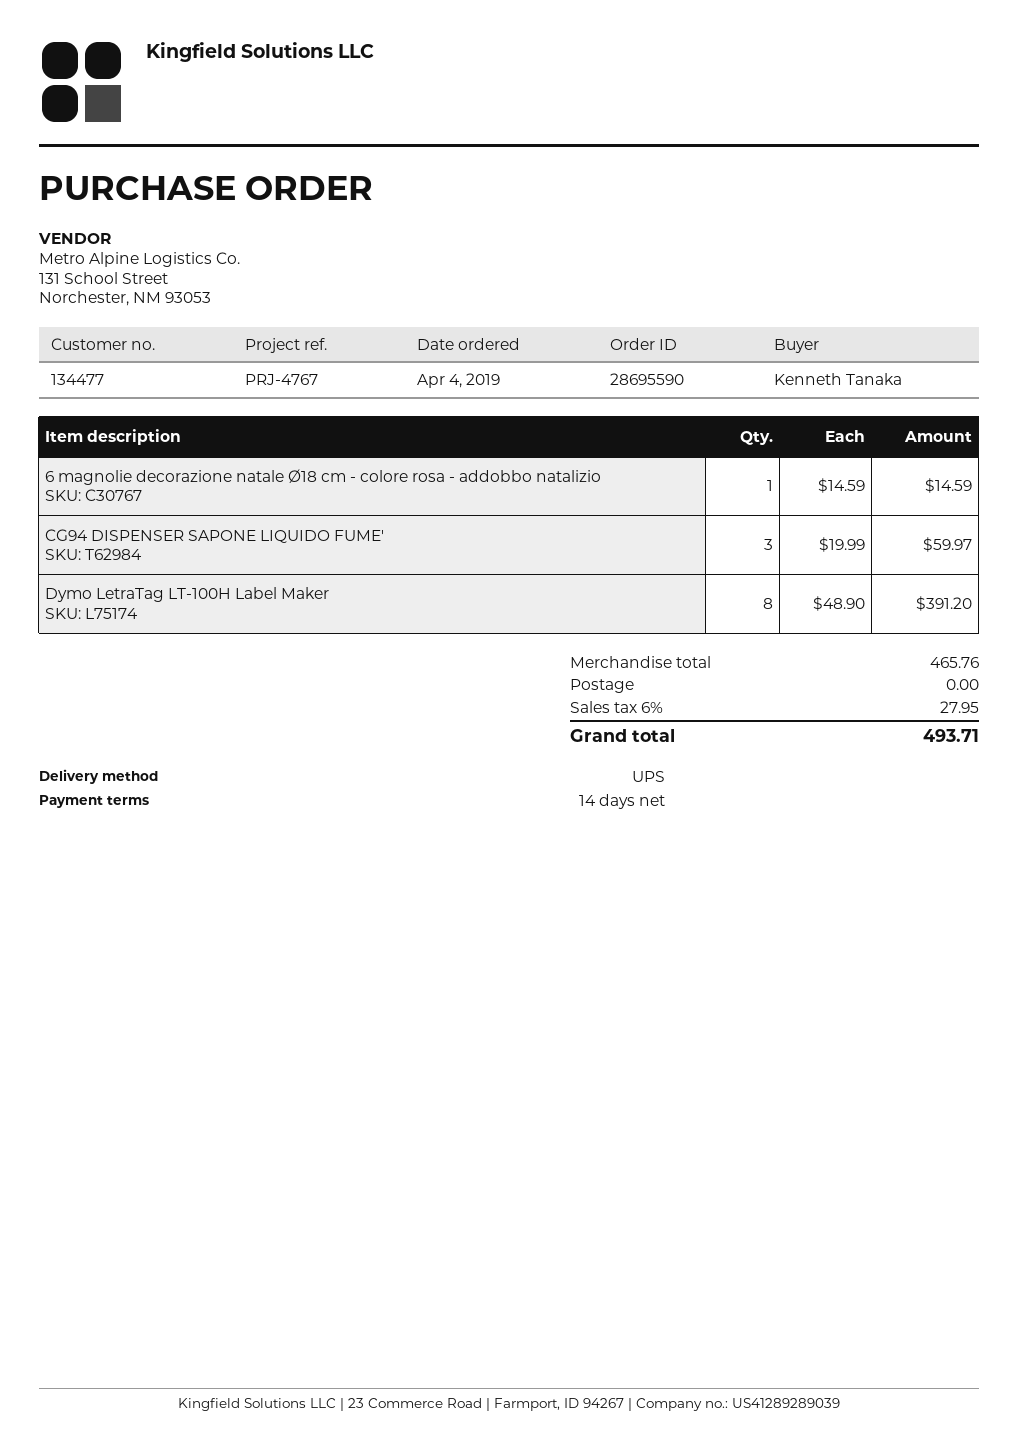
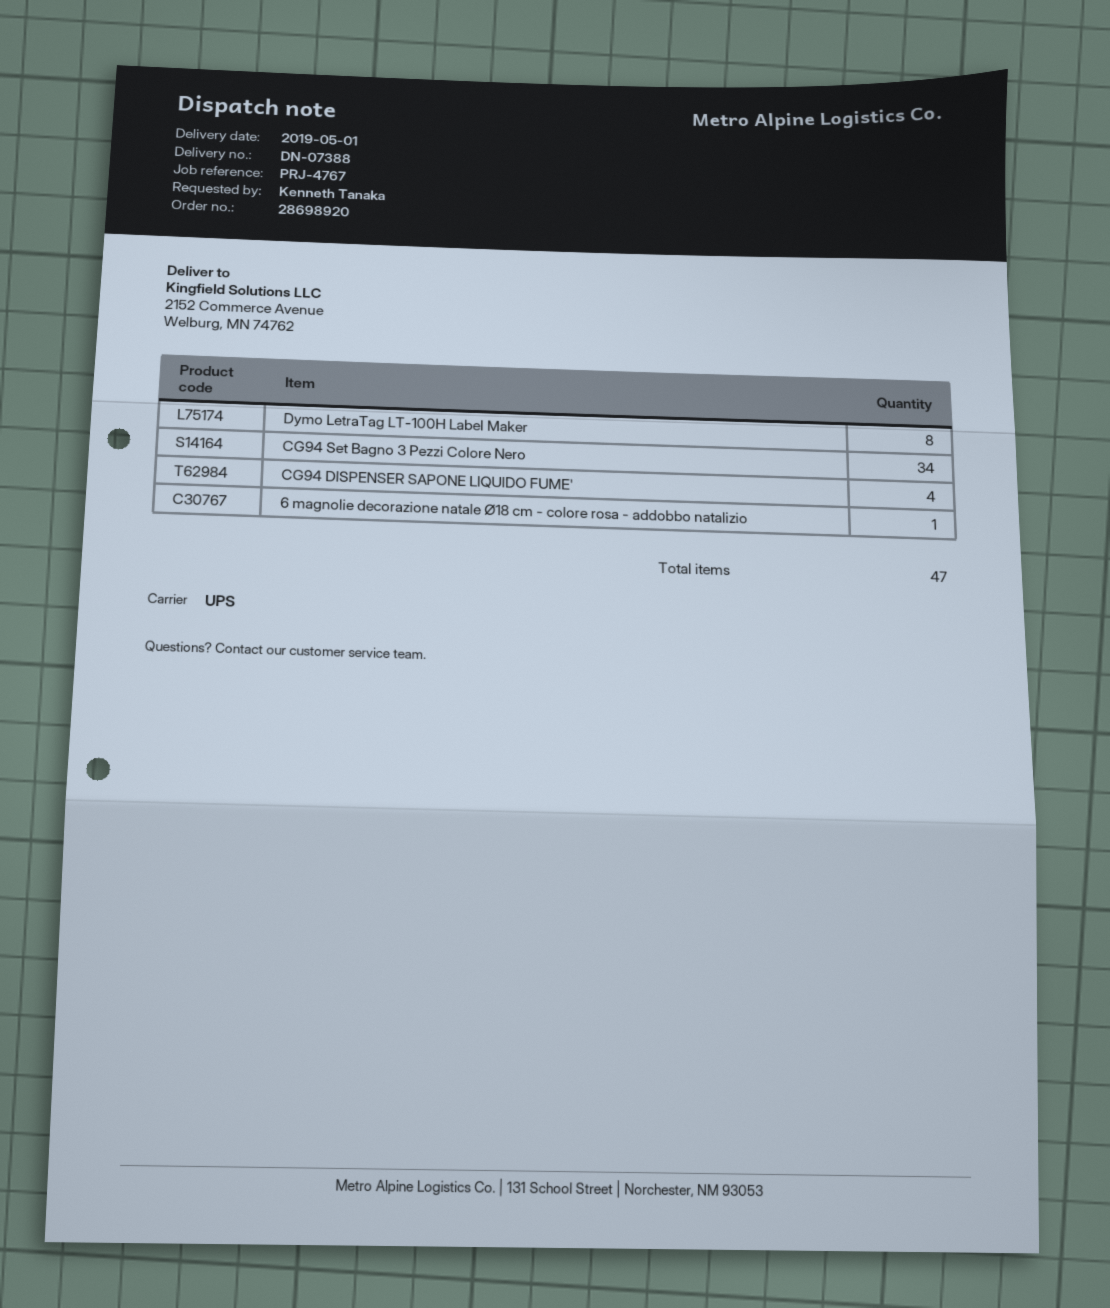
order number: 28695590 -> 28698920
CG94 DISPENSER SAPONE LIQUIDO FUME': 3 -> 4
CG94 Set Bagno 3 Pezzi Colore Nero: none -> 34

